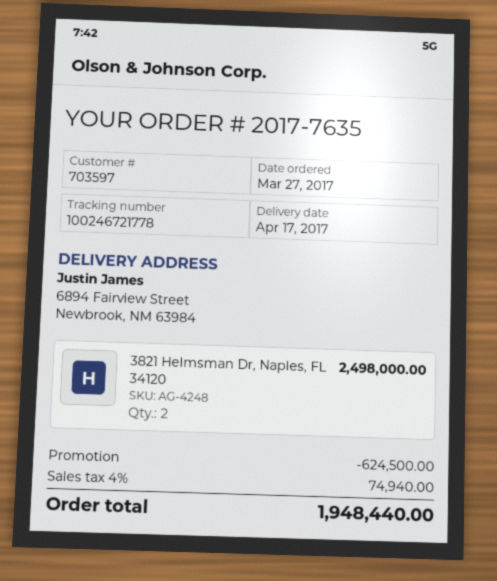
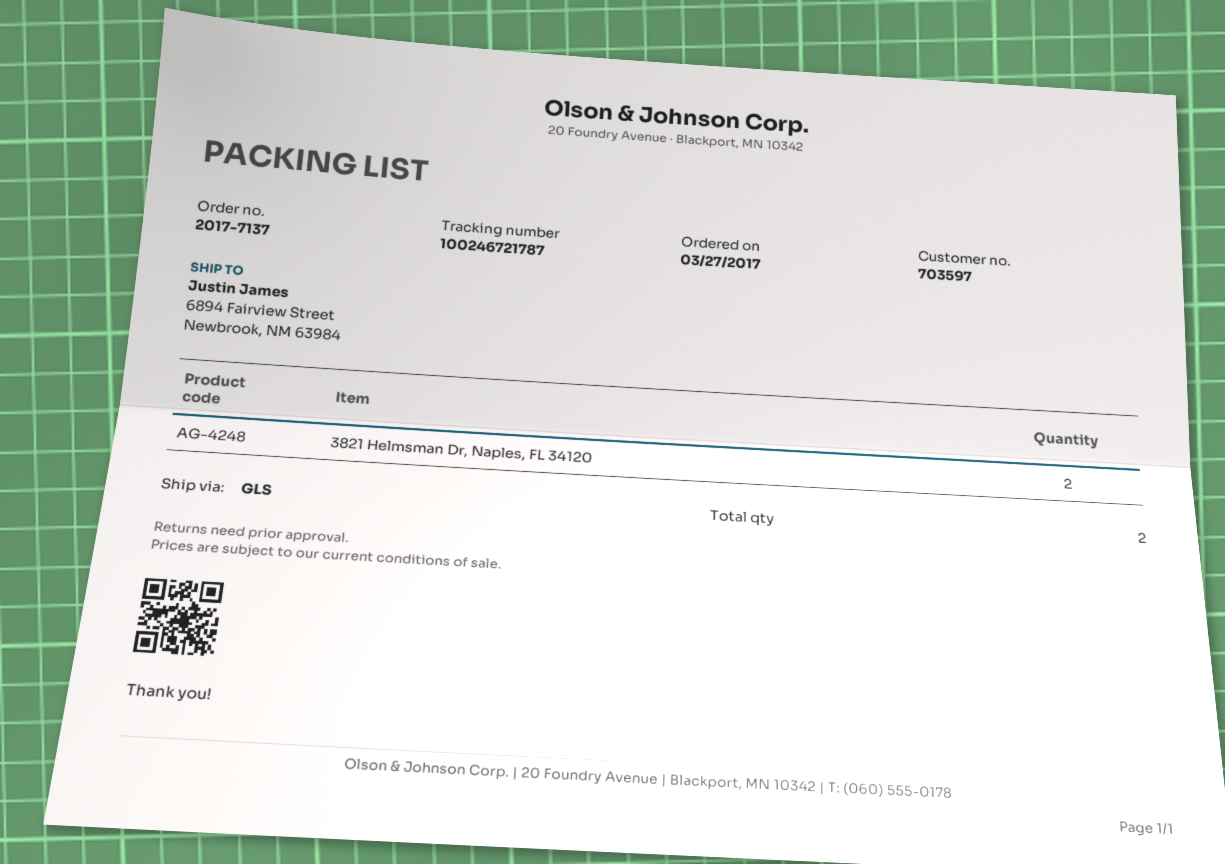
order number: 2017-7635 -> 2017-7137
tracking number: 100246721778 -> 100246721787

